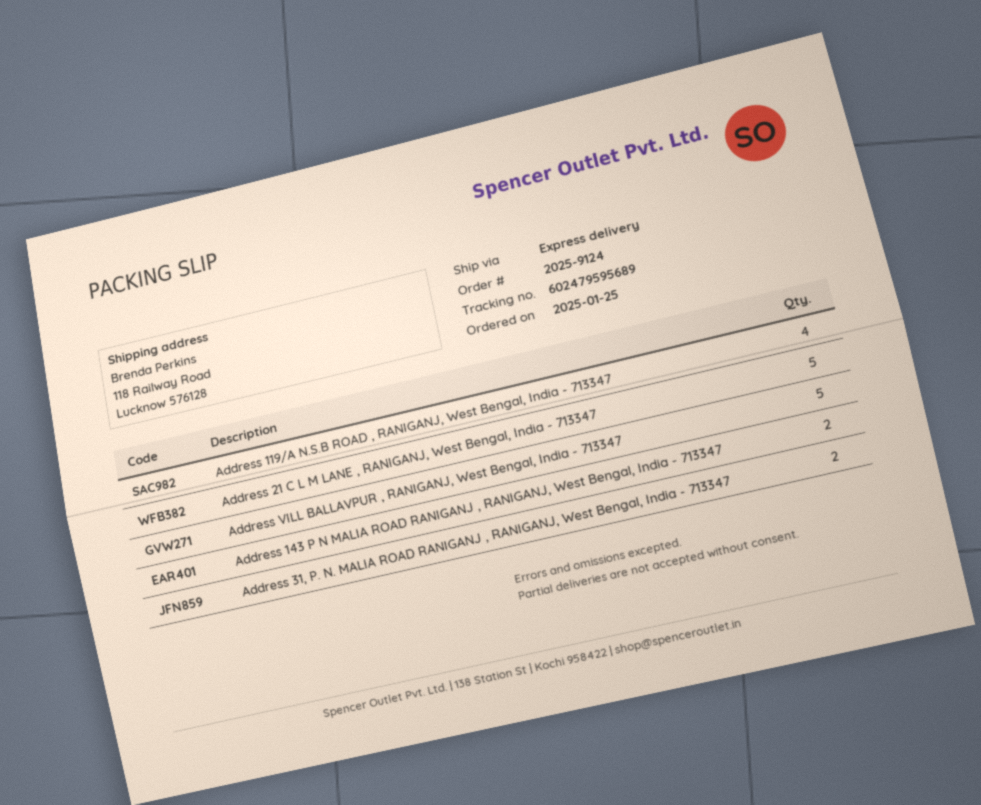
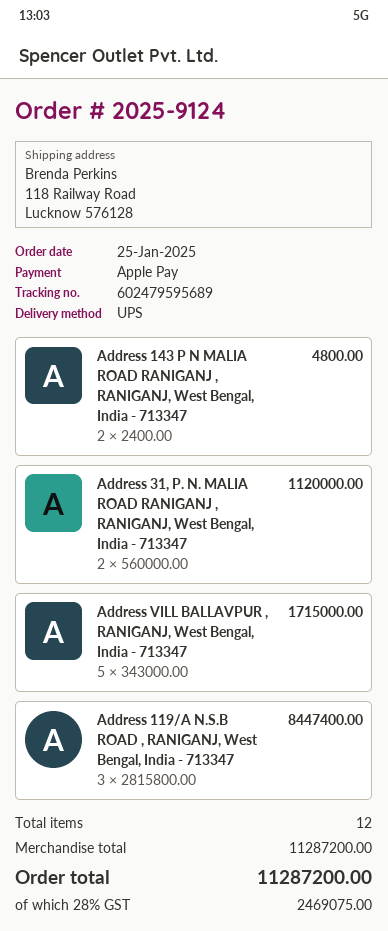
shipping method: express -> UPS
Address 119/A N.S.B ROAD , RANIGANJ, West Bengal, India - 713347: 4 -> 3
Address 21 C L M LANE , RANIGANJ, West Bengal, India - 713347: 5 -> none

